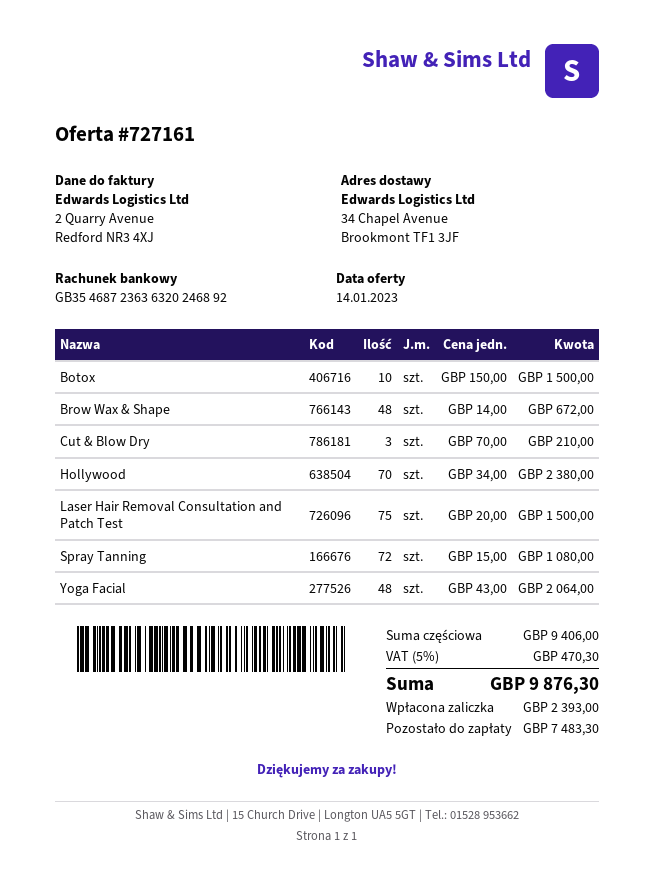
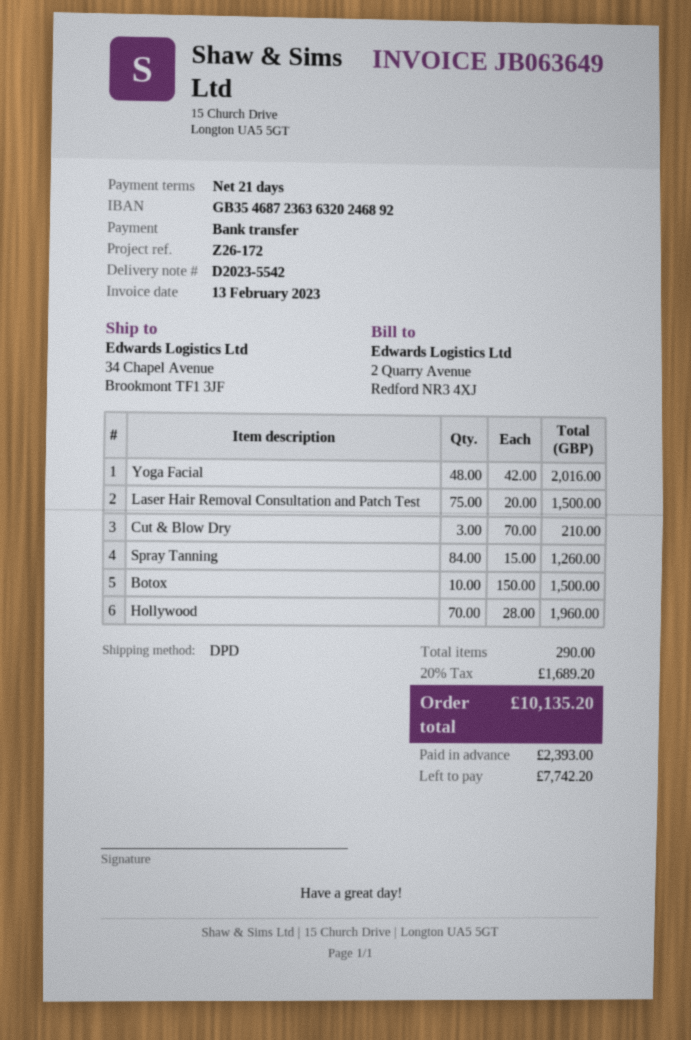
Brow Wax & Shape: 48 x 14.00 = 672.00 -> none
Hollywood: 70 x 34.00 = 2380.00 -> 70 x 28.00 = 1960.00
Spray Tanning: 72 x 15.00 = 1080.00 -> 84 x 15.00 = 1260.00
Yoga Facial: 48 x 43.00 = 2064.00 -> 48 x 42.00 = 2016.00
tax: 5% = 470.30 -> 20% = 1689.20
total: 9876.30 -> 10135.20
balance: 7483.30 -> 7742.20

